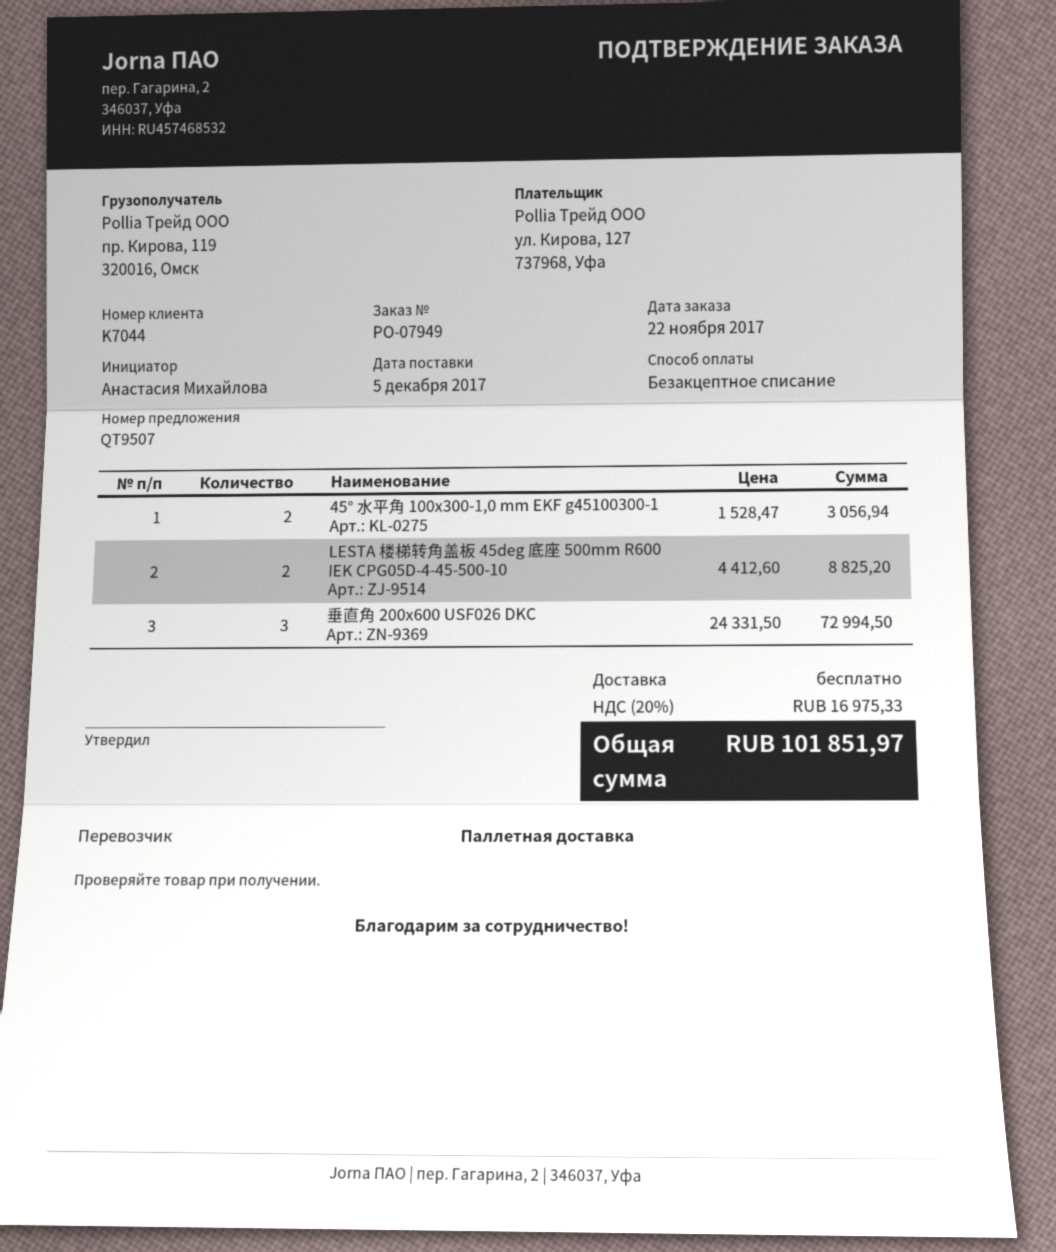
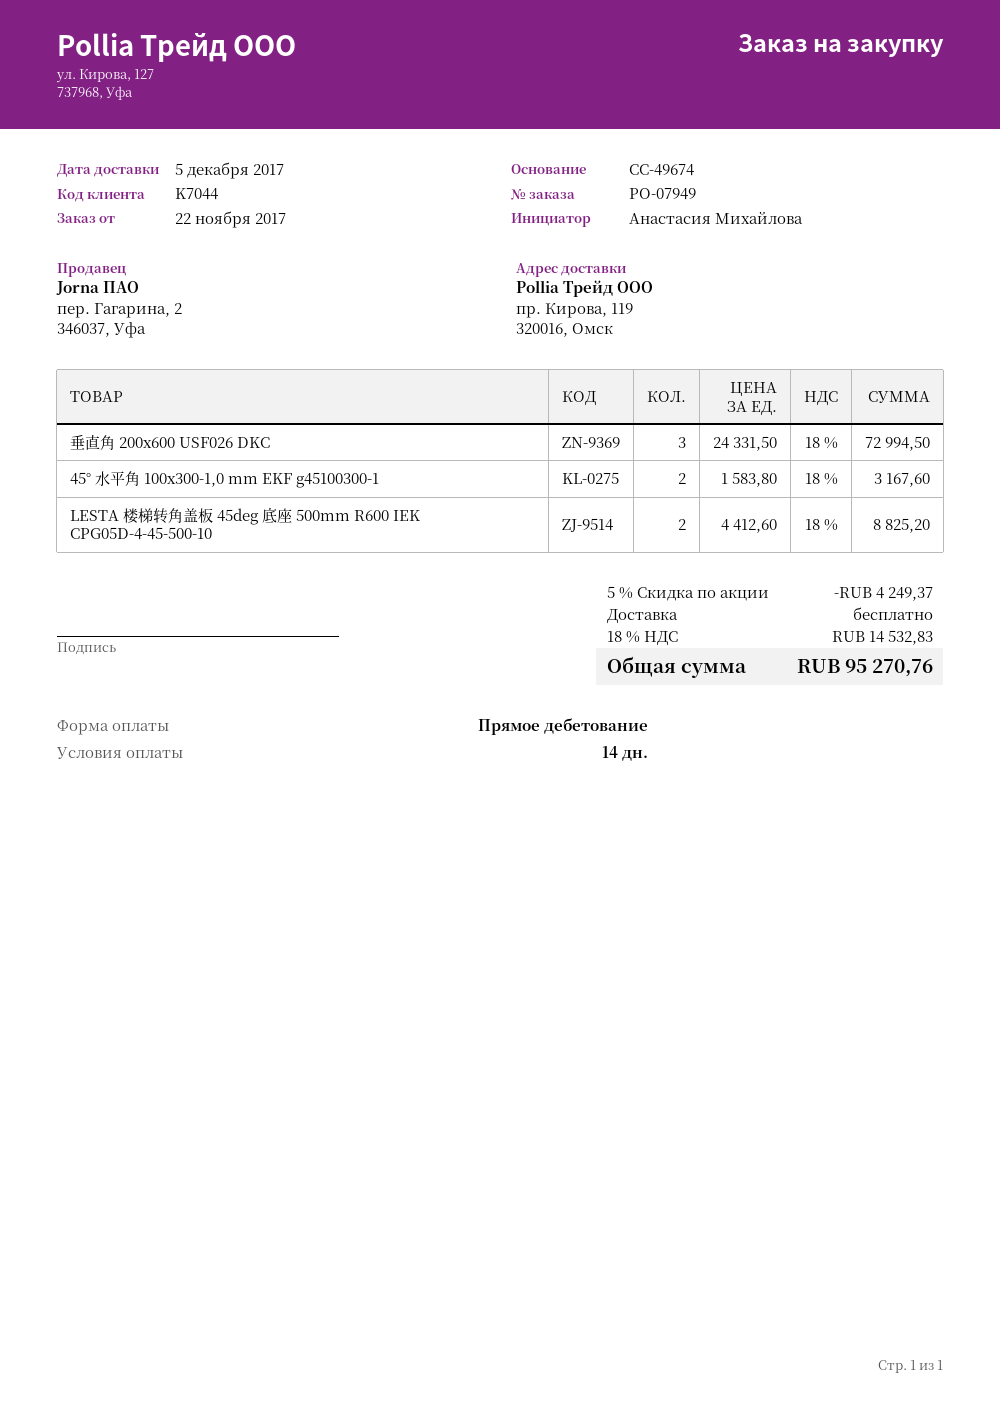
45° 水平角 100x300-1,0 mm EKF g45100300-1: 2 x 1528.47 = 3056.94 -> 2 x 1583.80 = 3167.60
discount: none -> 5% = 4249.37
tax: 20% = 16975.33 -> 18% = 14532.83
total: 101851.97 -> 95270.76

